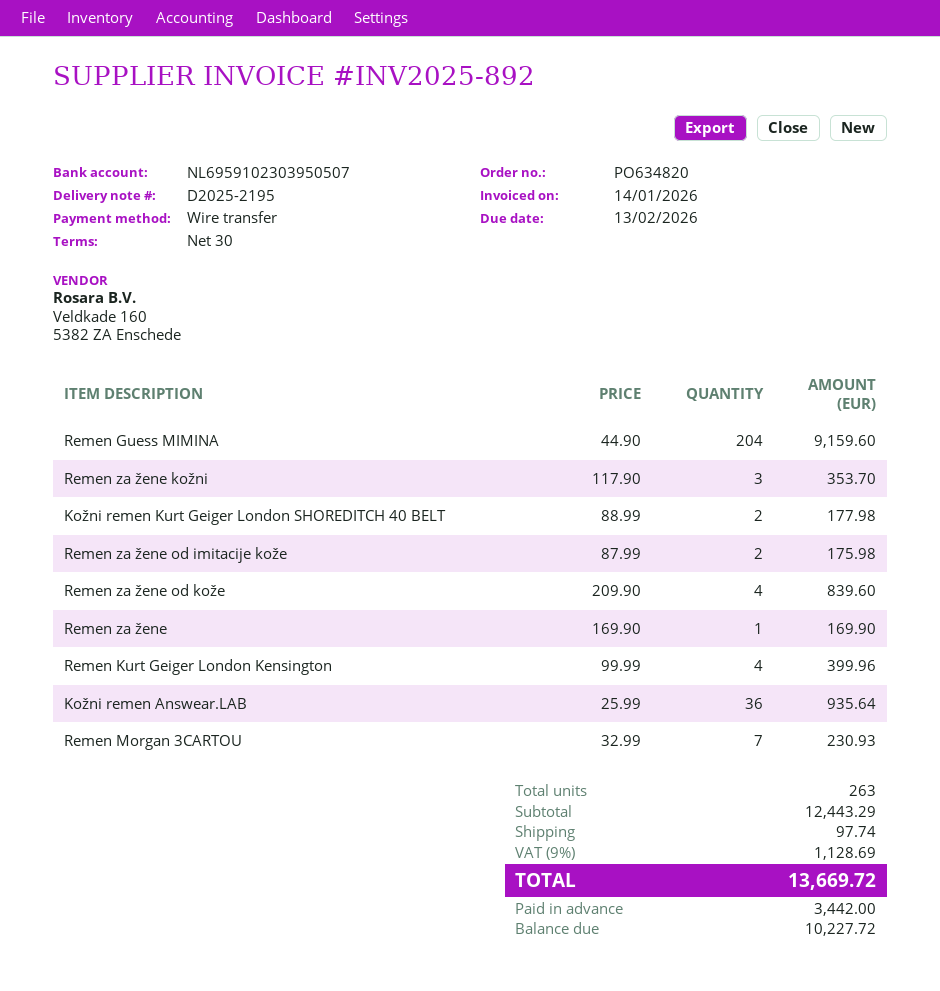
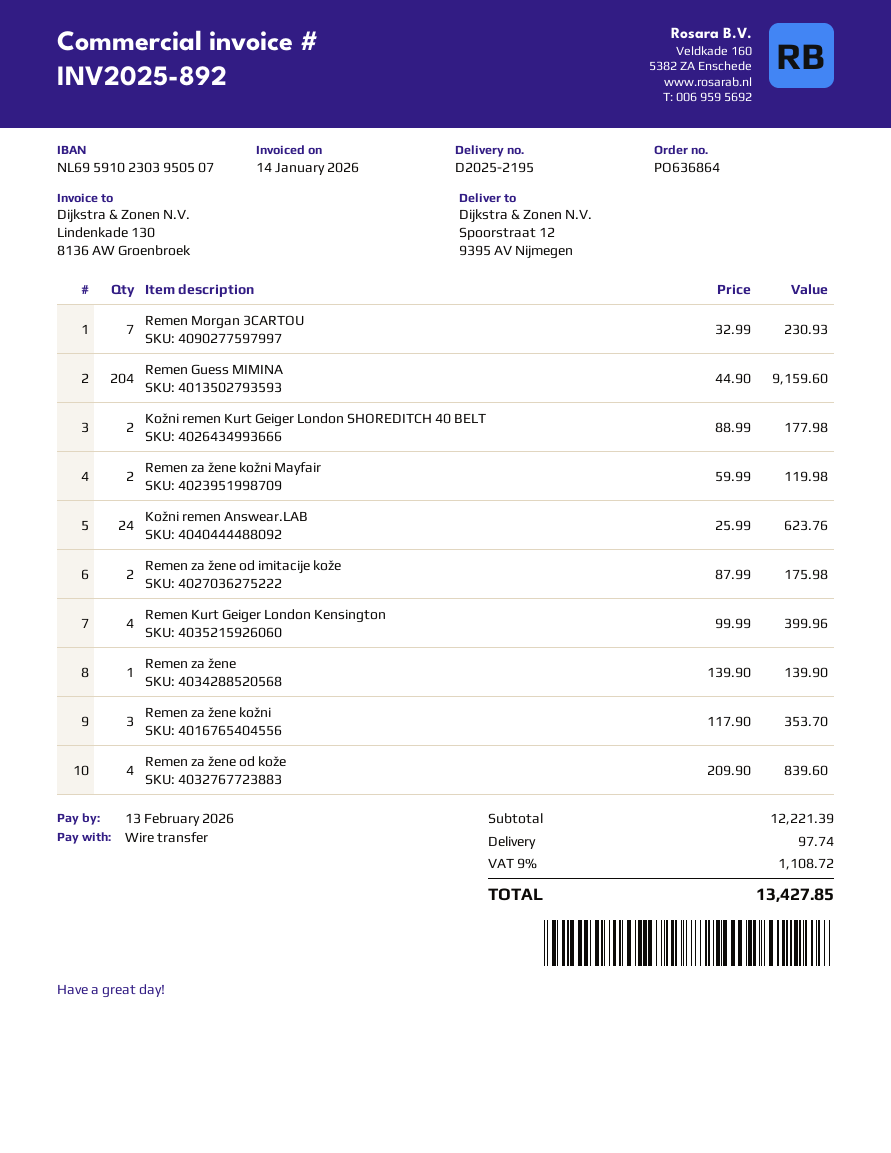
order number: PO634820 -> PO636864
Remen za žene: 1 x 169.90 = 169.90 -> 1 x 139.90 = 139.90
Kožni remen Answear.LAB: 36 x 25.99 = 935.64 -> 24 x 25.99 = 623.76
Remen za žene kožni Mayfair: none -> 2 x 59.99 = 119.98
subtotal: 12443.29 -> 12221.39
tax: 9% = 1128.69 -> 9% = 1108.72
total: 13669.72 -> 13427.85

